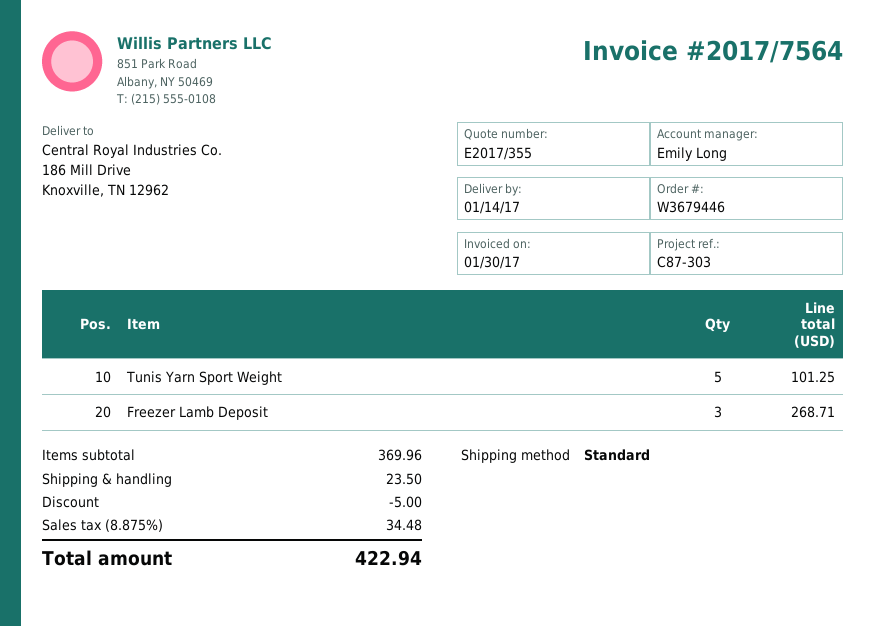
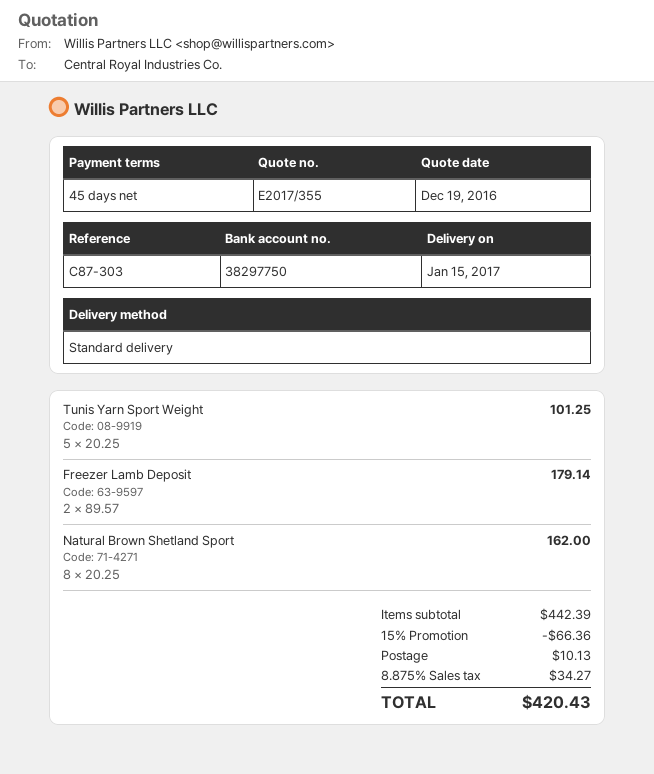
delivery date: 2017-01-14 -> 2017-01-15
Freezer Lamb Deposit: 3 for 268.71 -> 2 for 179.14
Natural Brown Shetland Sport: none -> 8 for 162.00
subtotal: 369.96 -> 442.39
discount: 5.00 -> 66.36
shipping: 23.50 -> 10.13
tax: 8.875% = 34.48 -> 8.875% = 34.27
total: 422.94 -> 420.43

